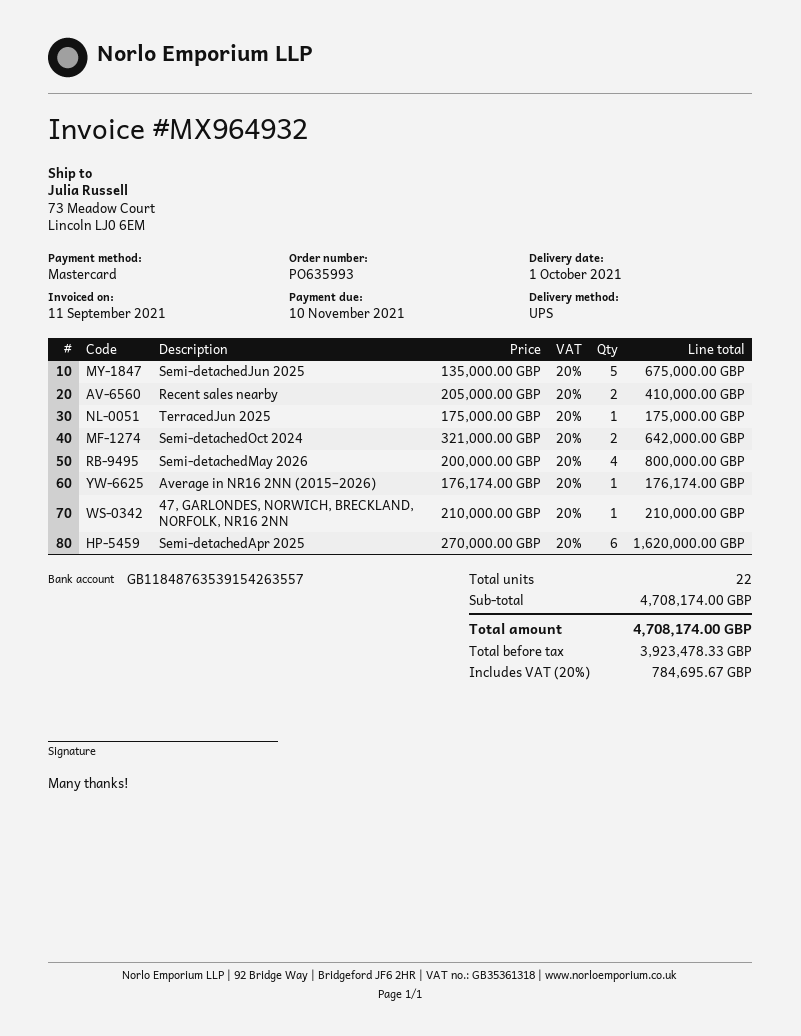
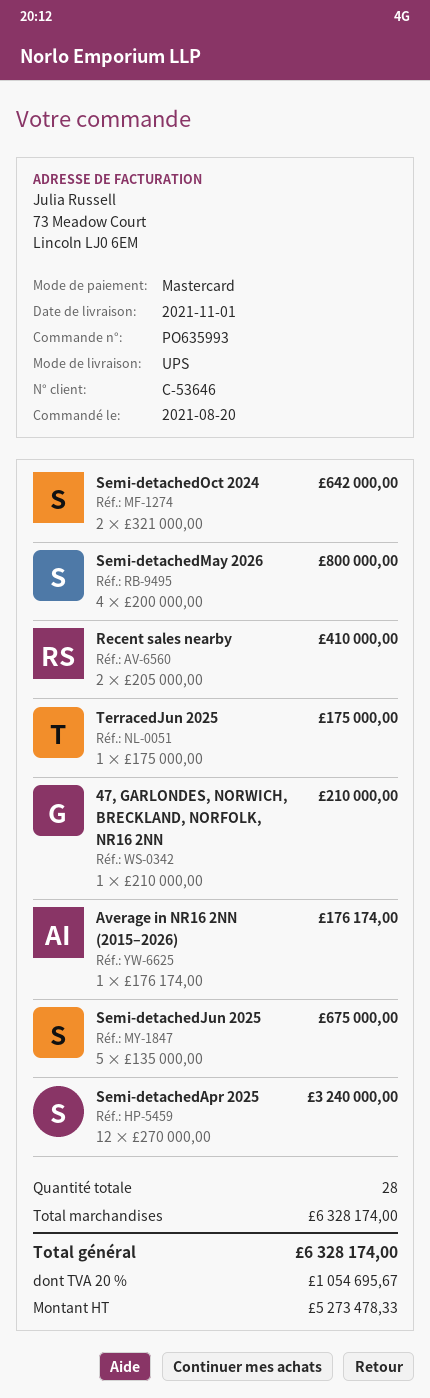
delivery date: 2021-10-01 -> 2021-11-01
Semi-detachedApr 2025: 6 x 270000.00 = 1620000.00 -> 12 x 270000.00 = 3240000.00
total quantity: 22 -> 28
subtotal: 4708174.00 -> 6328174.00
net: 3923478.33 -> 5273478.33
tax: 20% = 784695.67 -> 20% = 1054695.67
total: 4708174.00 -> 6328174.00

